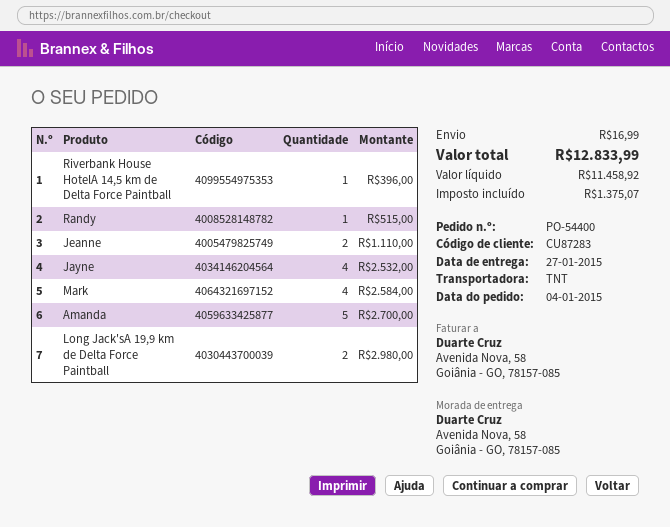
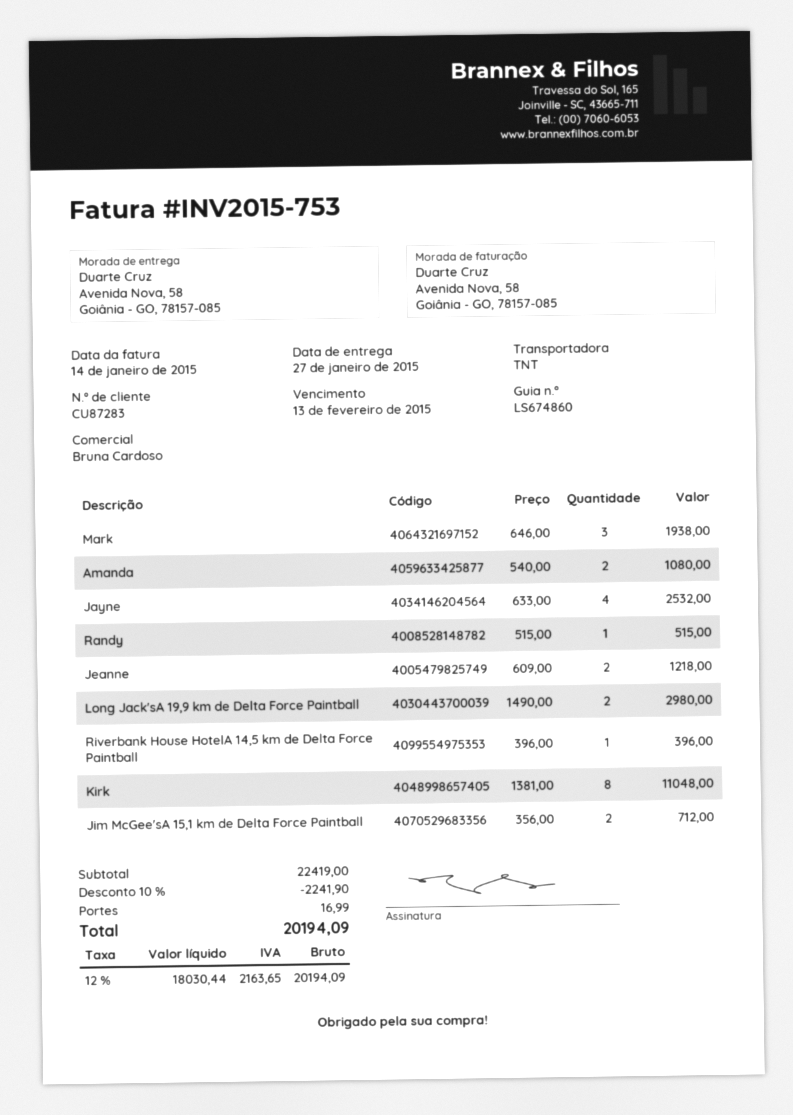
Jeanne: 2 for 1110.00 -> 2 for 1218.00
Mark: 4 for 2584.00 -> 3 for 1938.00
Amanda: 5 for 2700.00 -> 2 for 1080.00
Kirk: none -> 8 for 11048.00
Jim McGee'sA 15,1 km de Delta Force Paintball: none -> 2 for 712.00
discount: none -> 10% = 2241.90
net: 11458.92 -> 18030.44
tax: 1375.07 -> 2163.65
total: 12833.99 -> 20194.09

